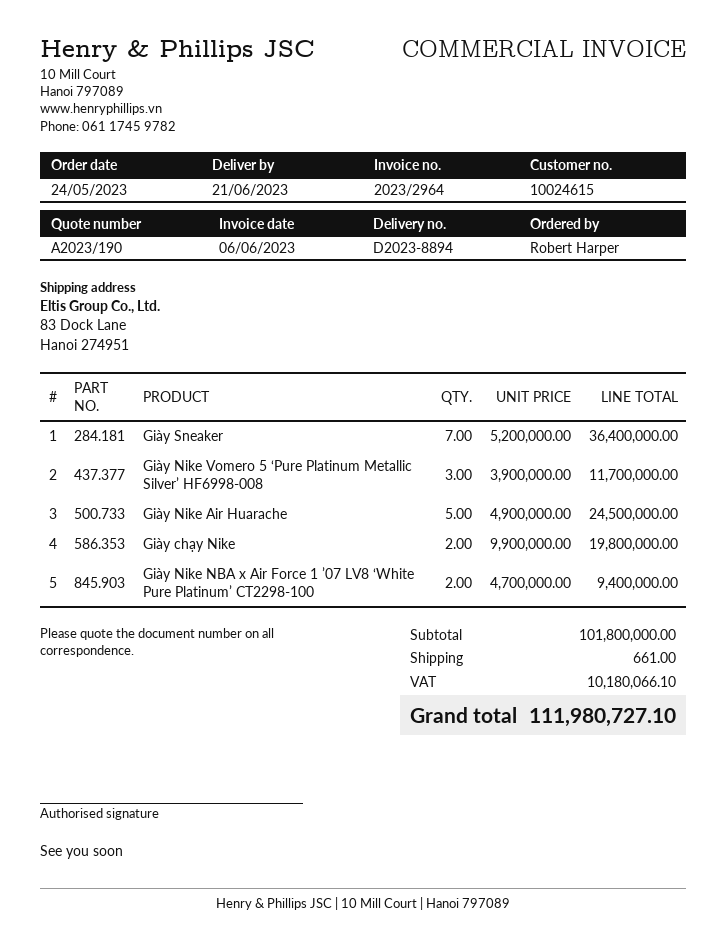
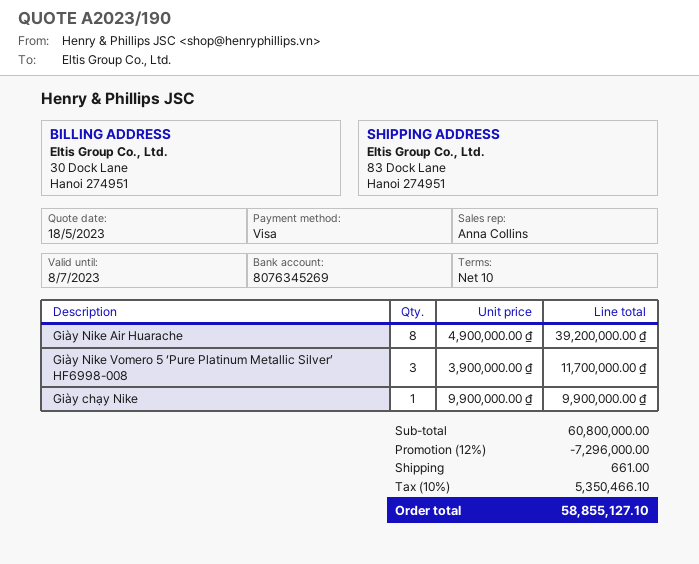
Giày Sneaker: 7 x 5200000.00 = 36400000.00 -> none
Giày Nike Air Huarache: 5 x 4900000.00 = 24500000.00 -> 8 x 4900000.00 = 39200000.00
Giày chạy Nike: 2 x 9900000.00 = 19800000.00 -> 1 x 9900000.00 = 9900000.00
Giày Nike NBA x Air Force 1 ’07 LV8 ‘White Pure Platinum’ CT2298-100: 2 x 4700000.00 = 9400000.00 -> none
subtotal: 101800000.00 -> 60800000.00
discount: none -> 12% = 7296000.00
tax: 10180066.10 -> 5350466.10
total: 111980727.10 -> 58855127.10

